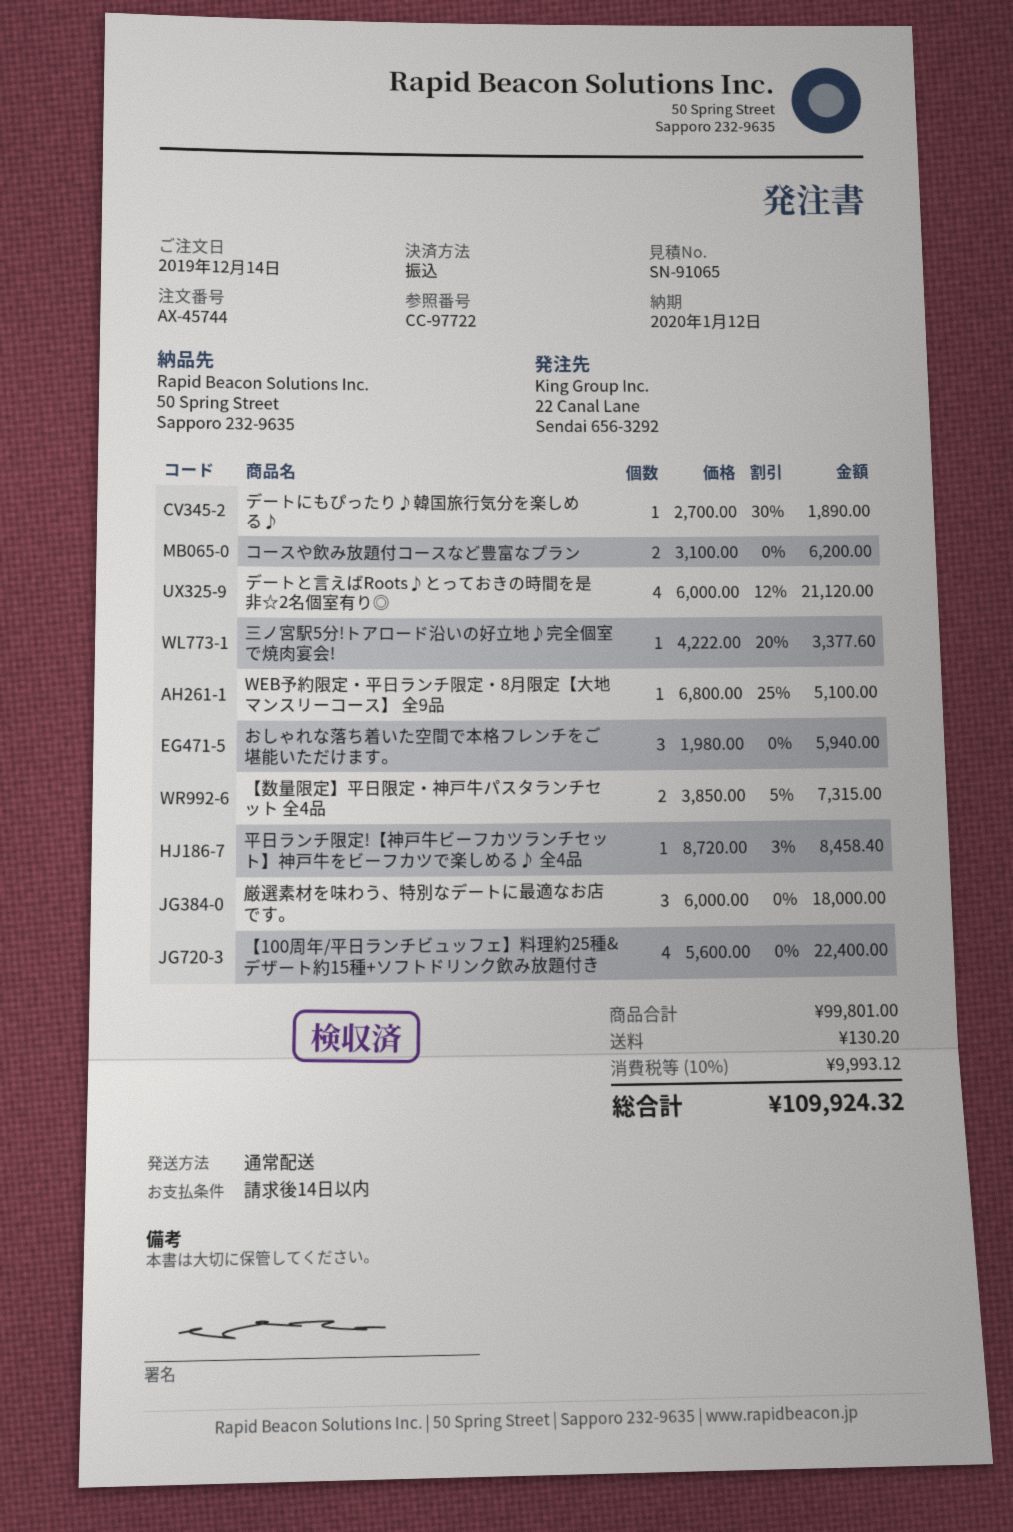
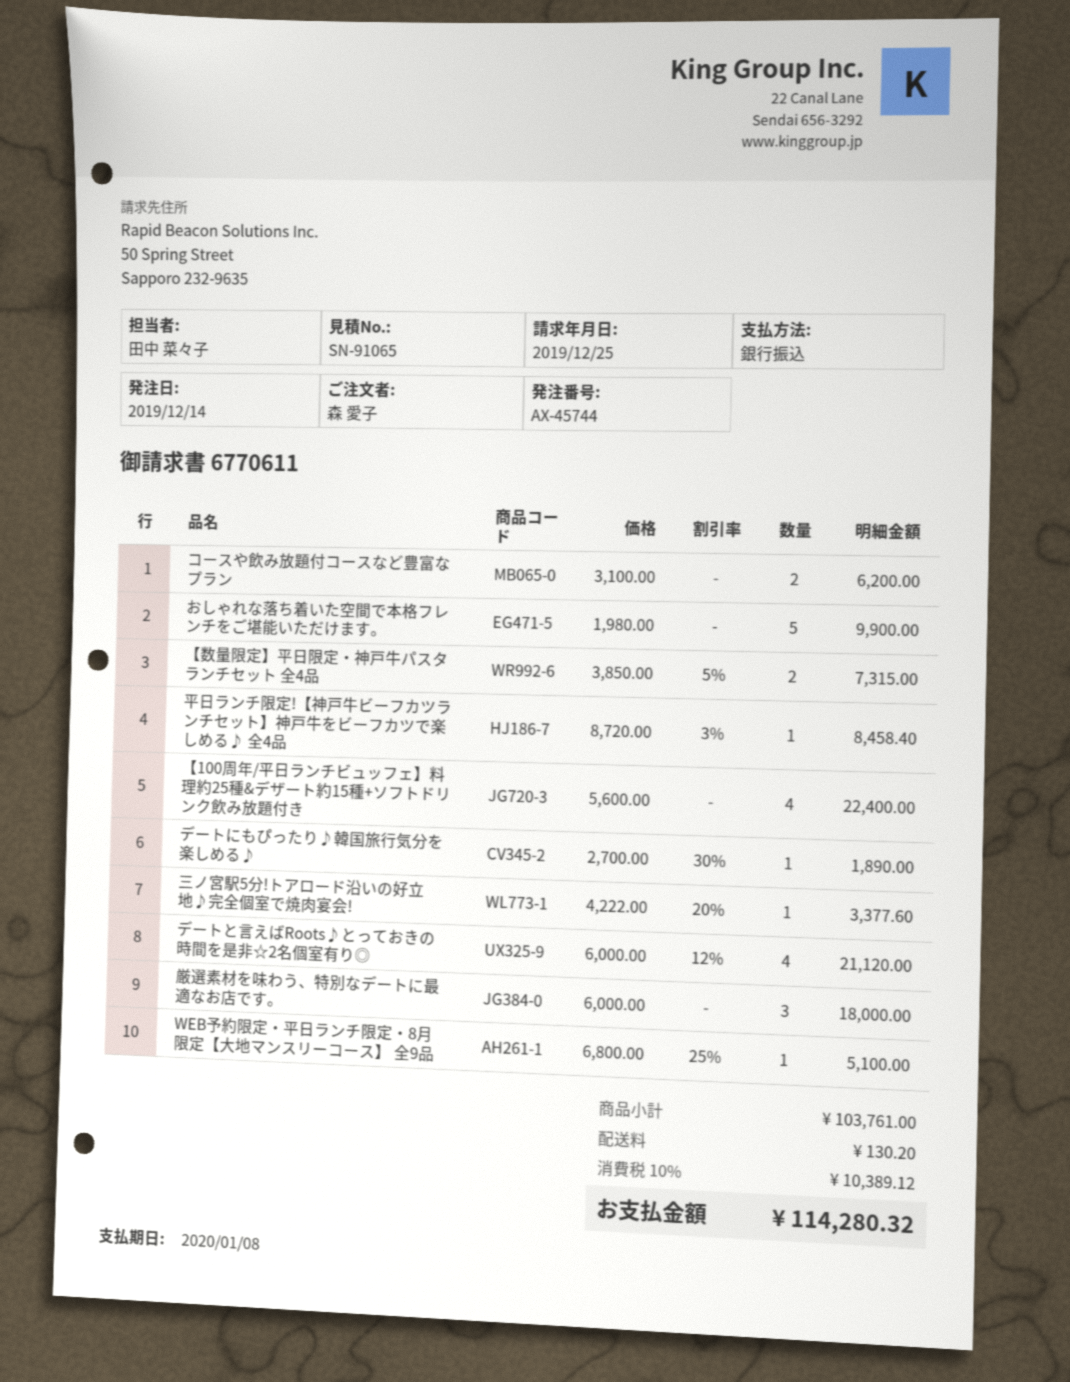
おしゃれな落ち着いた空間で本格フレンチをご堪能いただけます。: 3 x 1980.00 = 5940.00 -> 5 x 1980.00 = 9900.00
subtotal: 99801.00 -> 103761.00
tax: 10% = 9993.12 -> 10% = 10389.12
total: 109924.32 -> 114280.32

